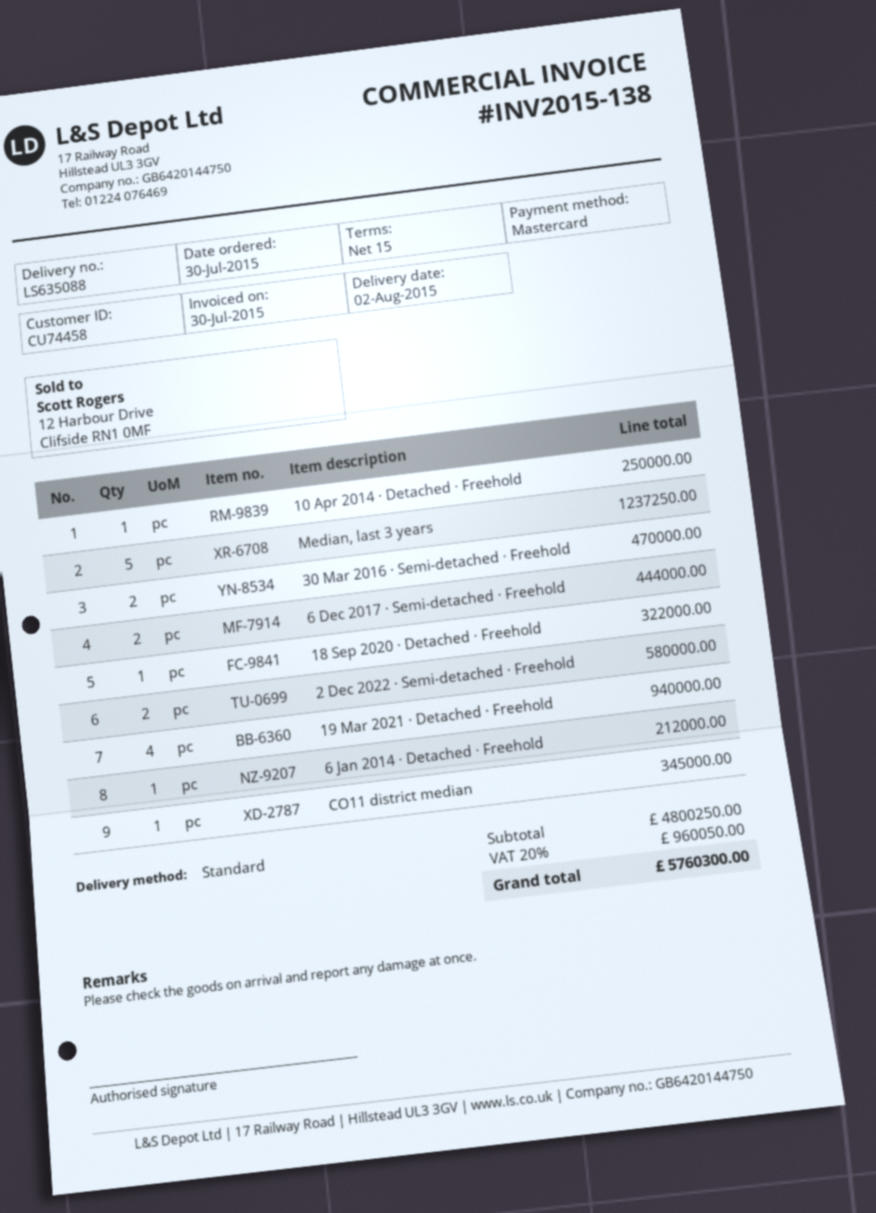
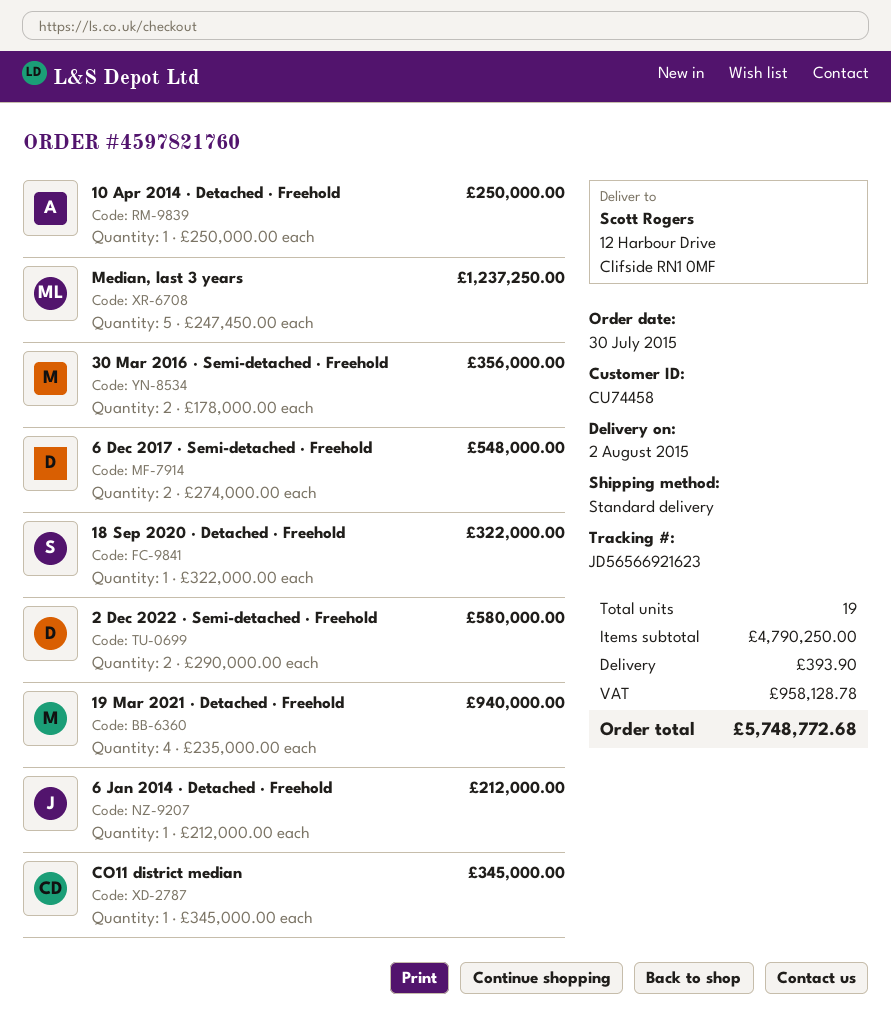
30 Mar 2016 · Semi-detached · Freehold: 2 for 470000.00 -> 2 for 356000.00
6 Dec 2017 · Semi-detached · Freehold: 2 for 444000.00 -> 2 for 548000.00
subtotal: 4800250.00 -> 4790250.00
shipping: none -> 393.90
tax: 960050.00 -> 958128.78
total: 5760300.00 -> 5748772.68

